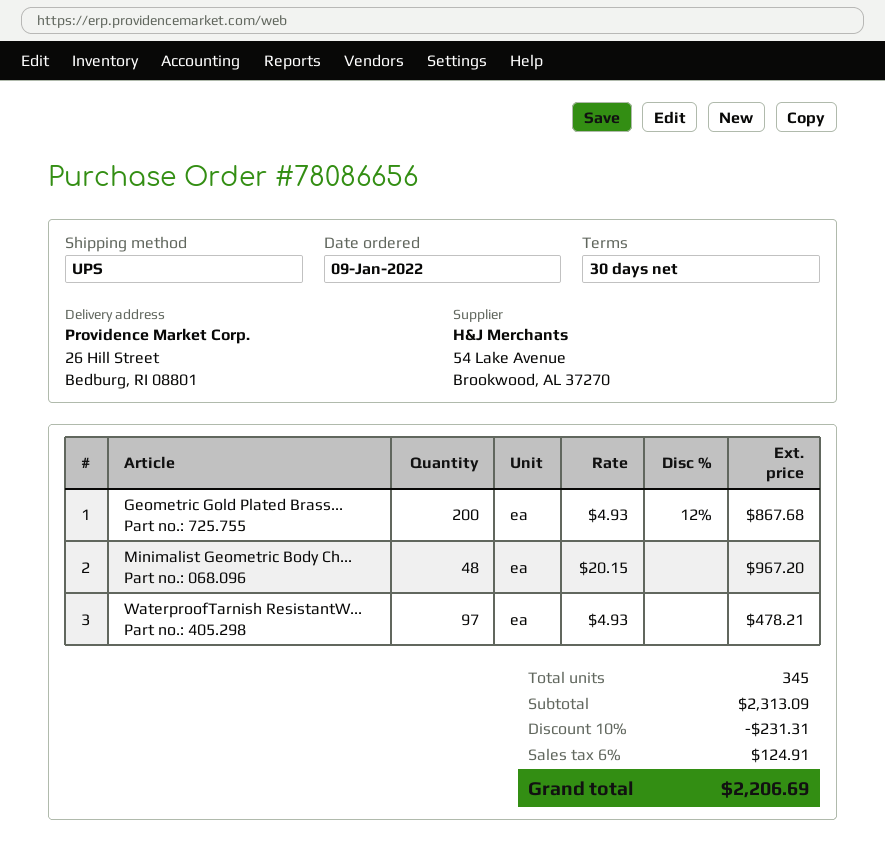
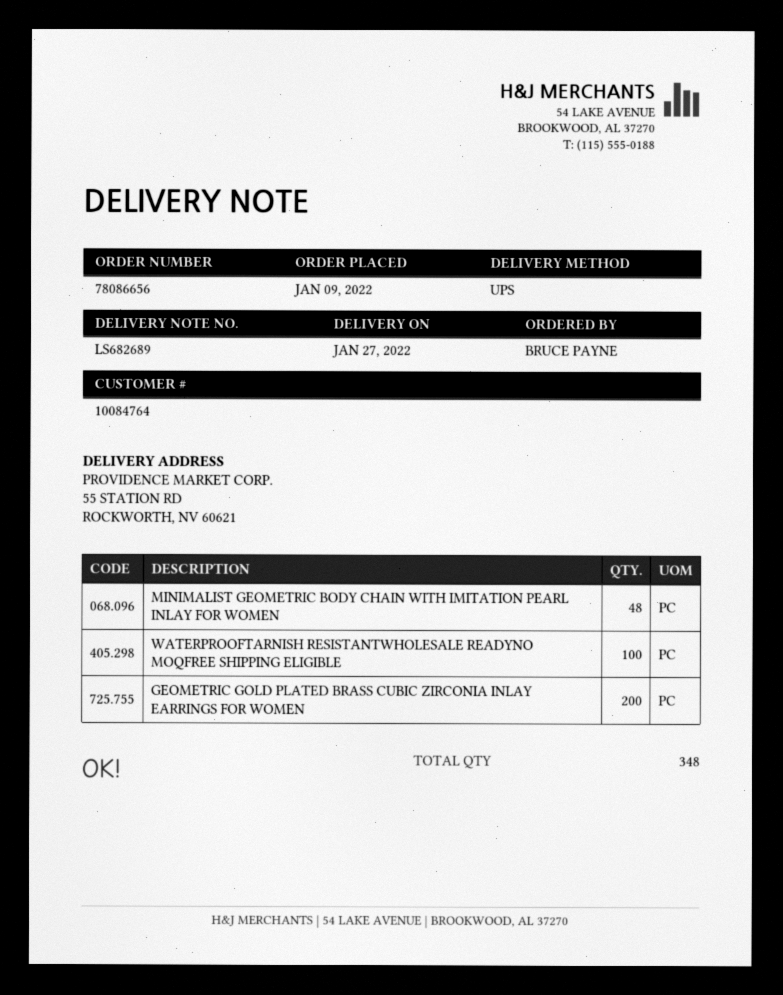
ship to: 26 Hill Street, Bedburg, RI 08801 -> 55 STATION RD, ROCKWORTH, NV 60621
WaterproofTarnish ResistantW...: 97 -> 100
total quantity: 345 -> 348

